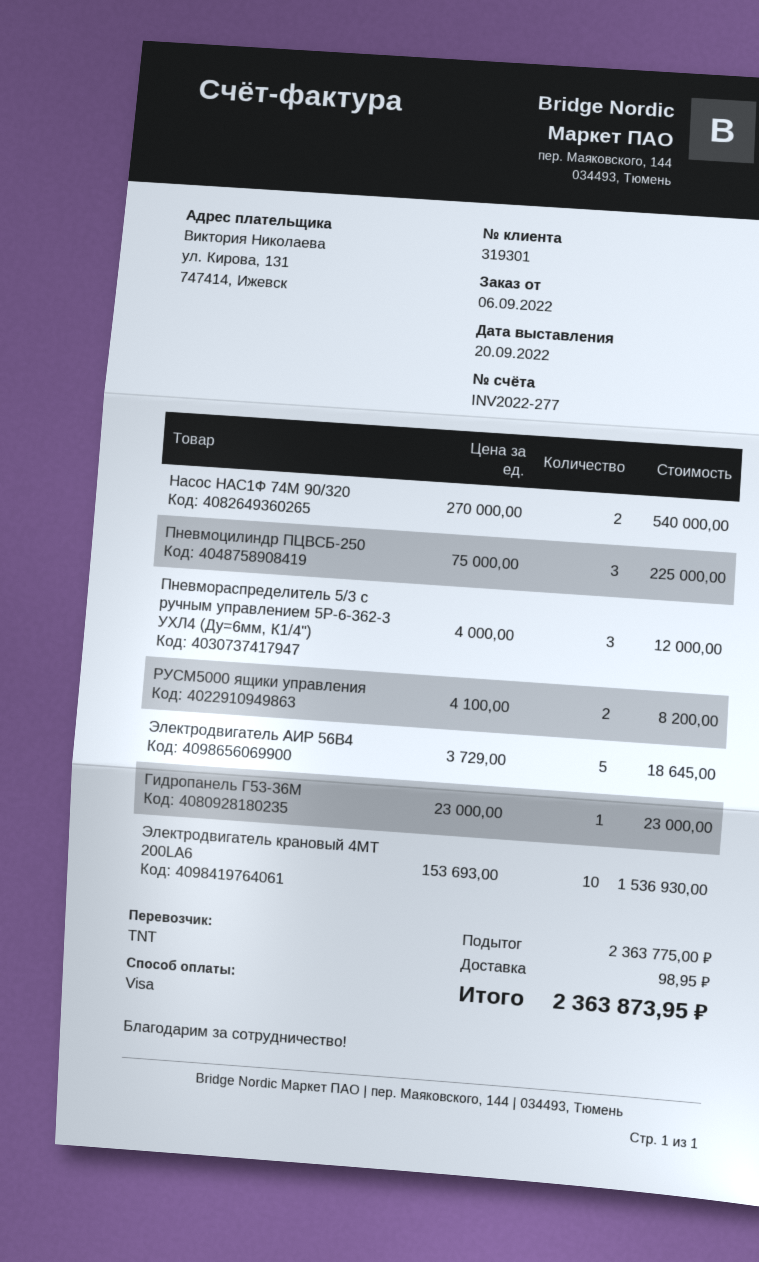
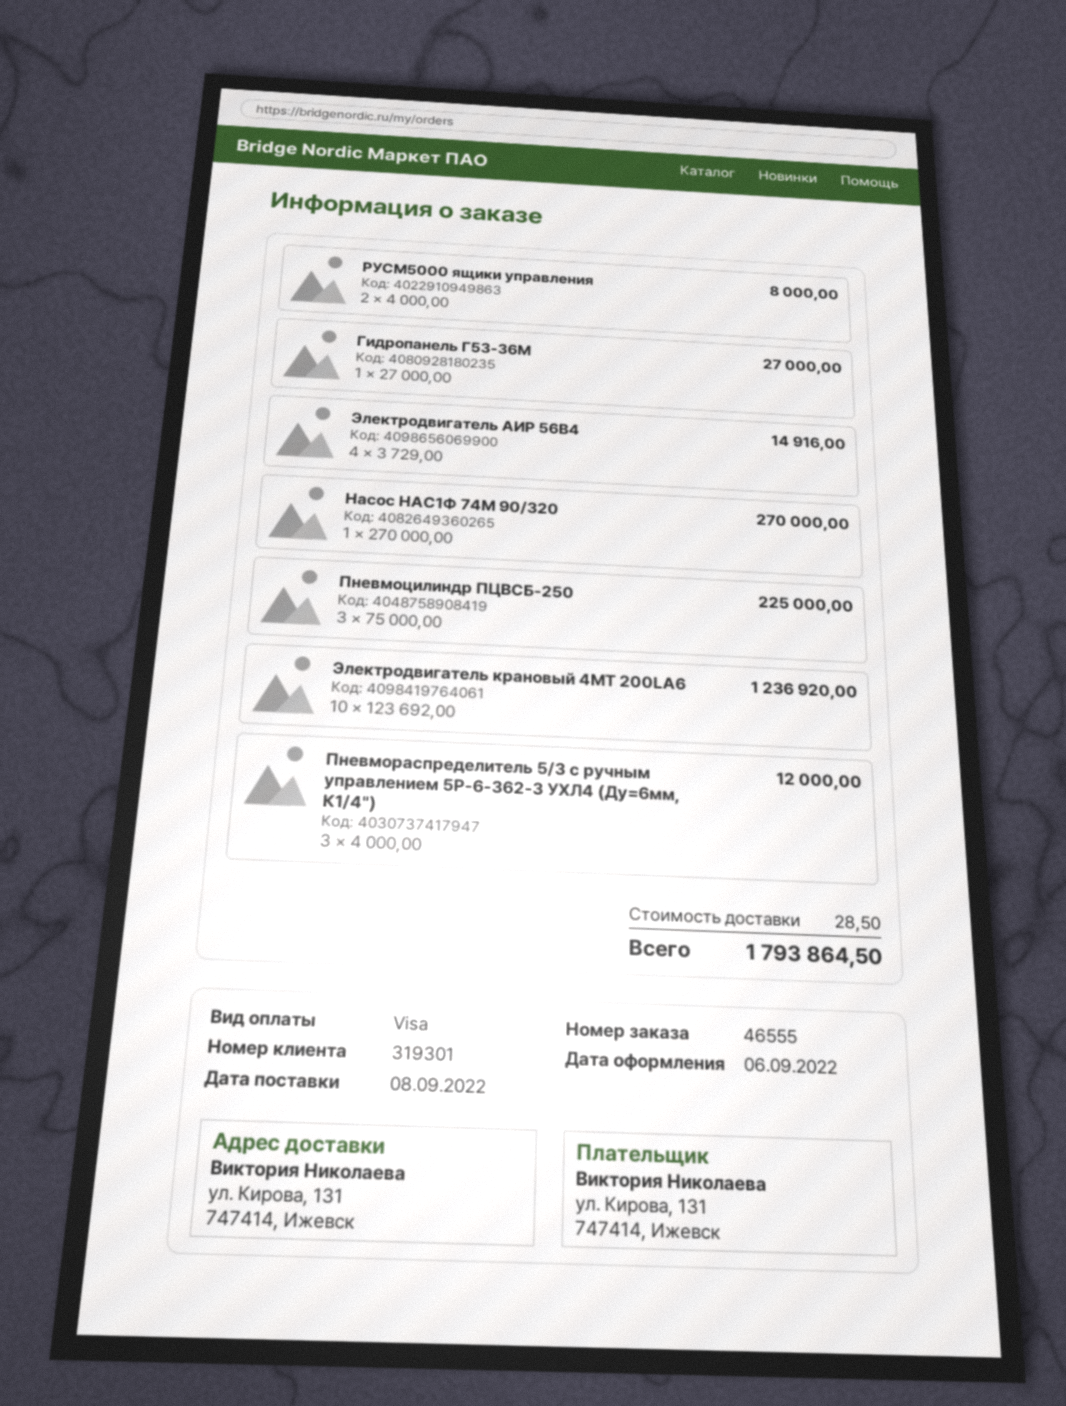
Насос НАС1Ф 74М 90/320: 2 x 270000.00 = 540000.00 -> 1 x 270000.00 = 270000.00
РУСМ5000 ящики управления: 2 x 4100.00 = 8200.00 -> 2 x 4000.00 = 8000.00
Электродвигатель АИР 56B4: 5 x 3729.00 = 18645.00 -> 4 x 3729.00 = 14916.00
Гидропанель Г53-36М: 1 x 23000.00 = 23000.00 -> 1 x 27000.00 = 27000.00
Электродвигатель крановый 4МТ 200LA6: 10 x 153693.00 = 1536930.00 -> 10 x 123692.00 = 1236920.00
shipping: 98.95 -> 28.50
total: 2363873.95 -> 1793864.50

